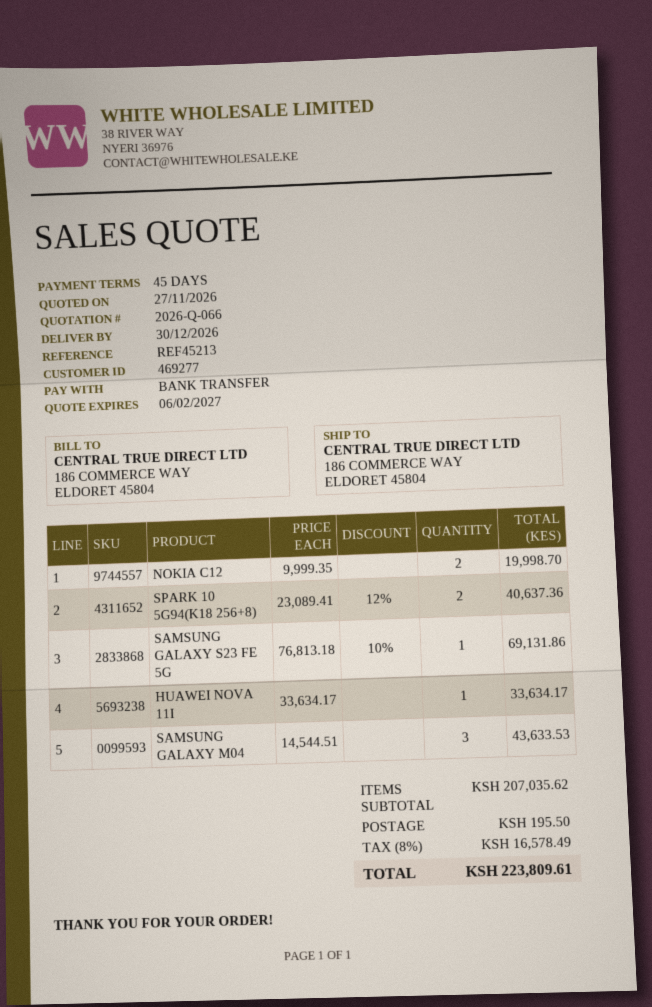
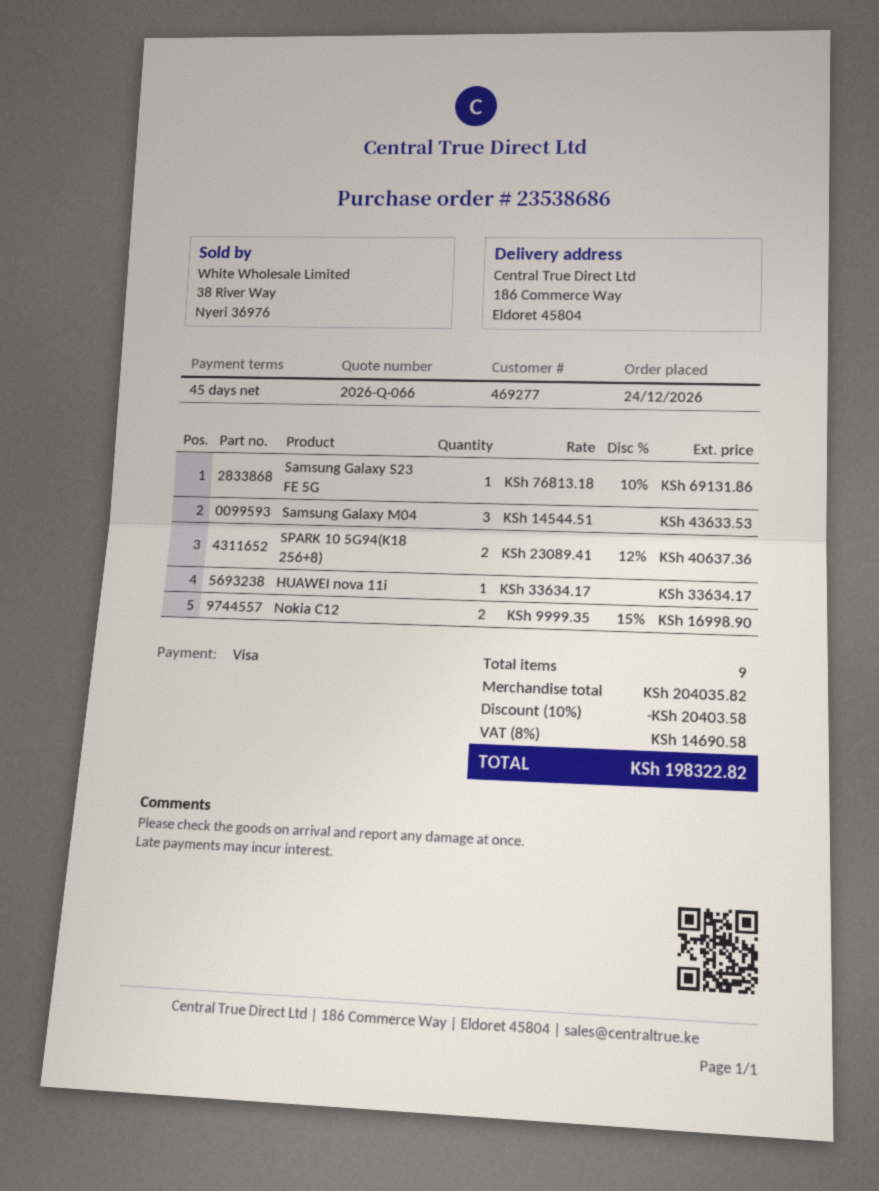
payment method: bank transfer -> Visa
NOKIA C12: 2 x 9999.35 = 19998.70 -> 2 x 9999.35 - 15% = 16998.90
subtotal: 207035.62 -> 204035.82
discount: none -> 10% = 20403.58
shipping: 195.50 -> none
tax: 8% = 16578.49 -> 8% = 14690.58
total: 223809.61 -> 198322.82

